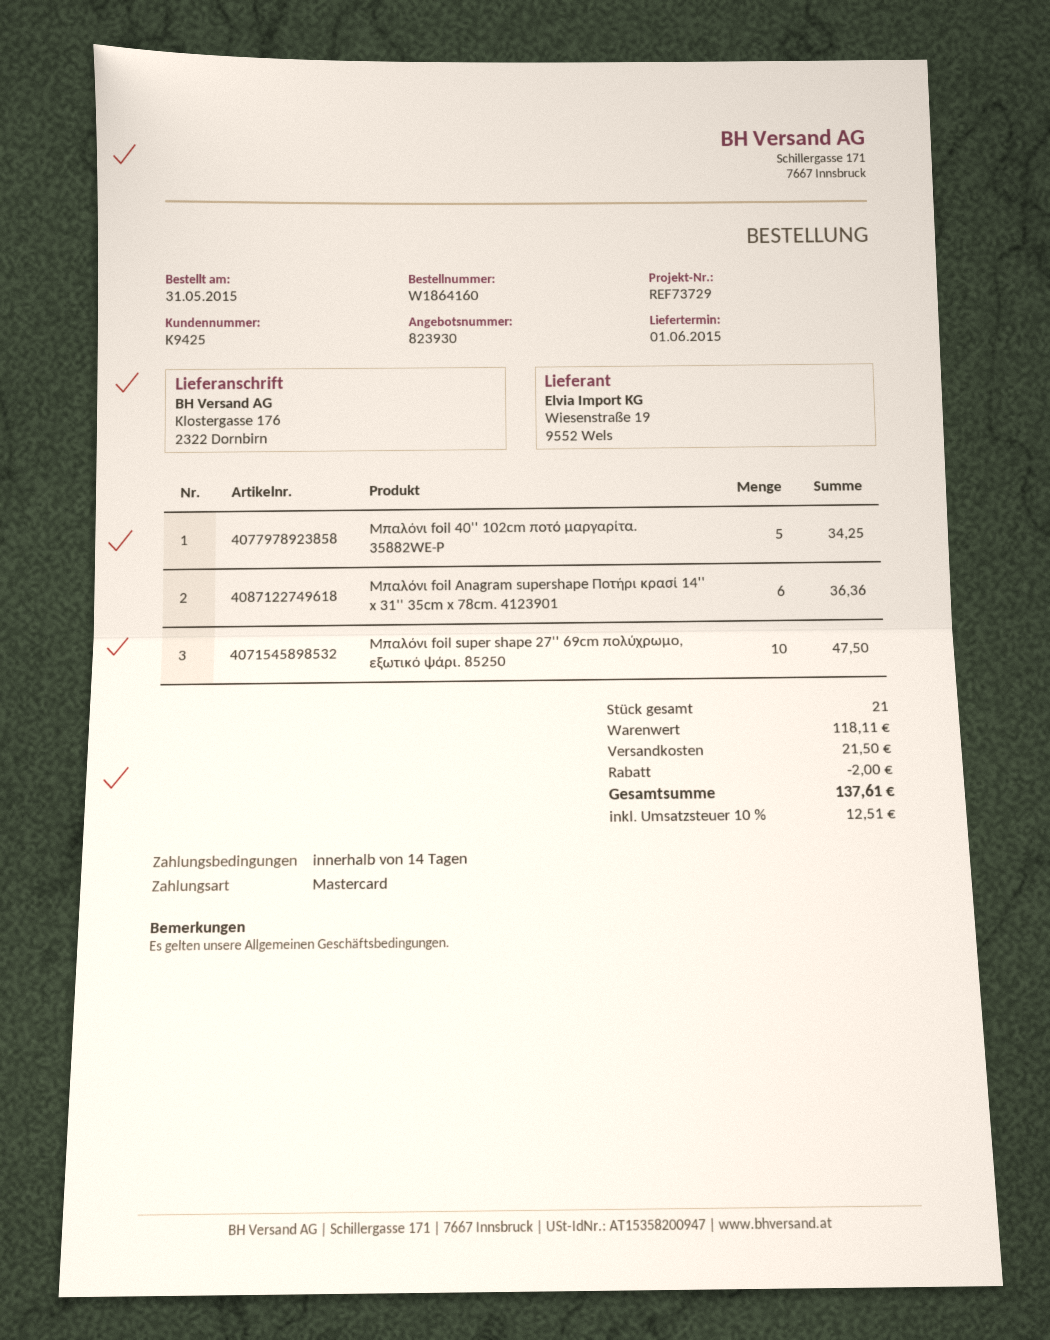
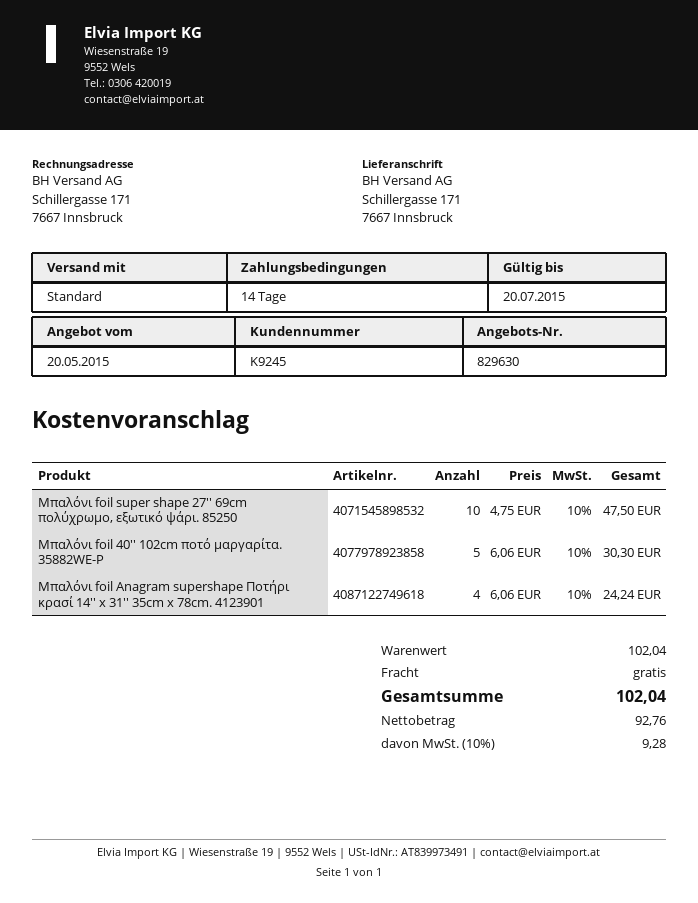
quote number: 823930 -> 829630
customer number: K9425 -> K9245
ship to: Klostergasse 176, 2322 Dornbirn -> Schillergasse 171, 7667 Innsbruck
Μπαλόνι foil 40'' 102cm ποτό μαργαρίτα. 35882WE-P: 5 for 34.25 -> 5 for 30.30
Μπαλόνι foil Anagram supershape Ποτήρι κρασί 14'' x 31'' 35cm x 78cm. 4123901: 6 for 36.36 -> 4 for 24.24
subtotal: 118.11 -> 102.04
discount: 2.00 -> none
shipping: 21.50 -> 0.00
tax: 10% = 12.51 -> 10% = 9.28
total: 137.61 -> 102.04

